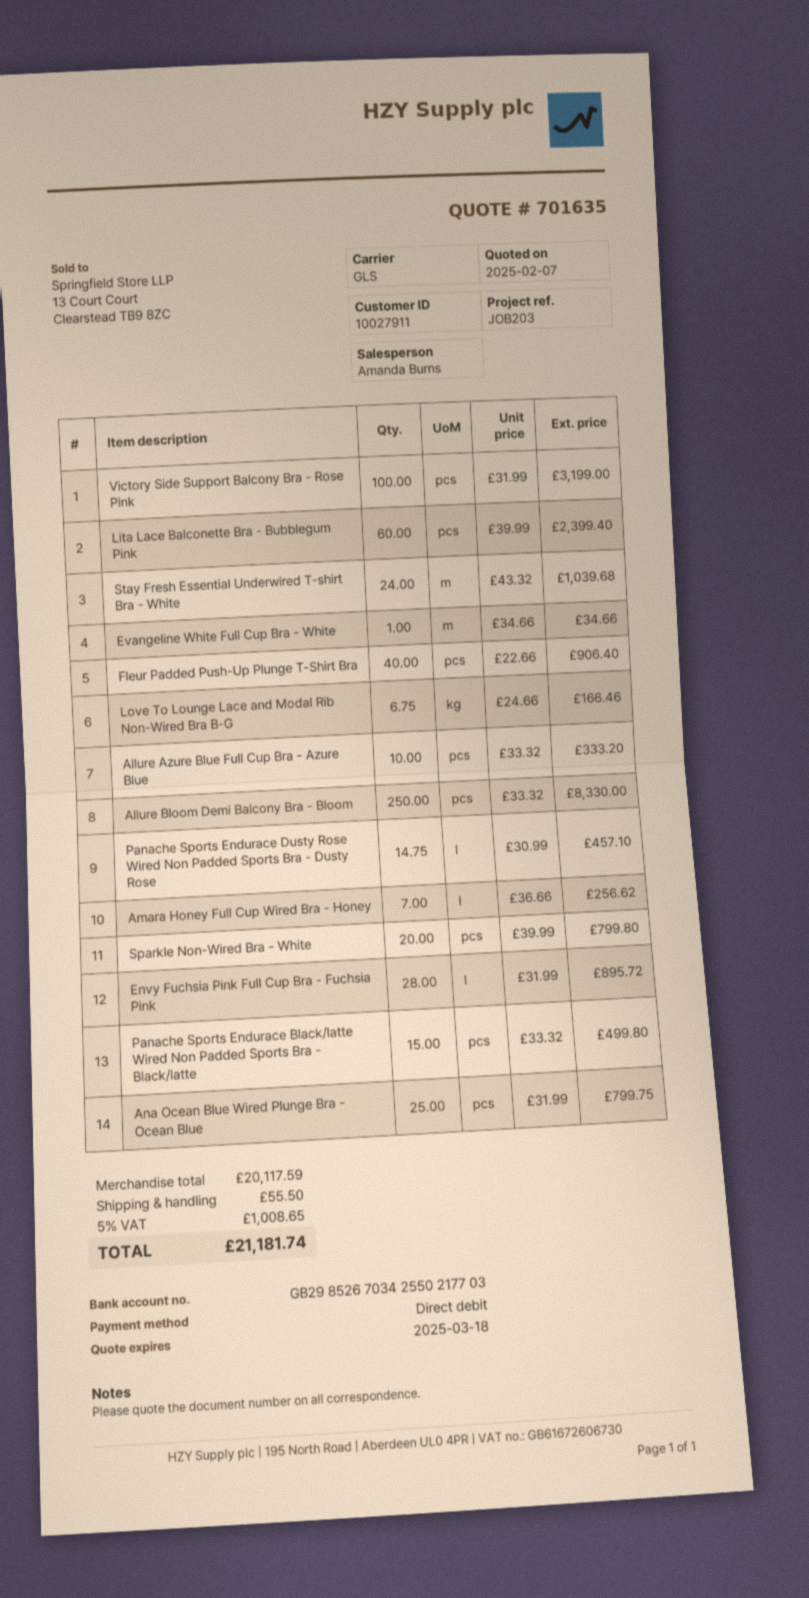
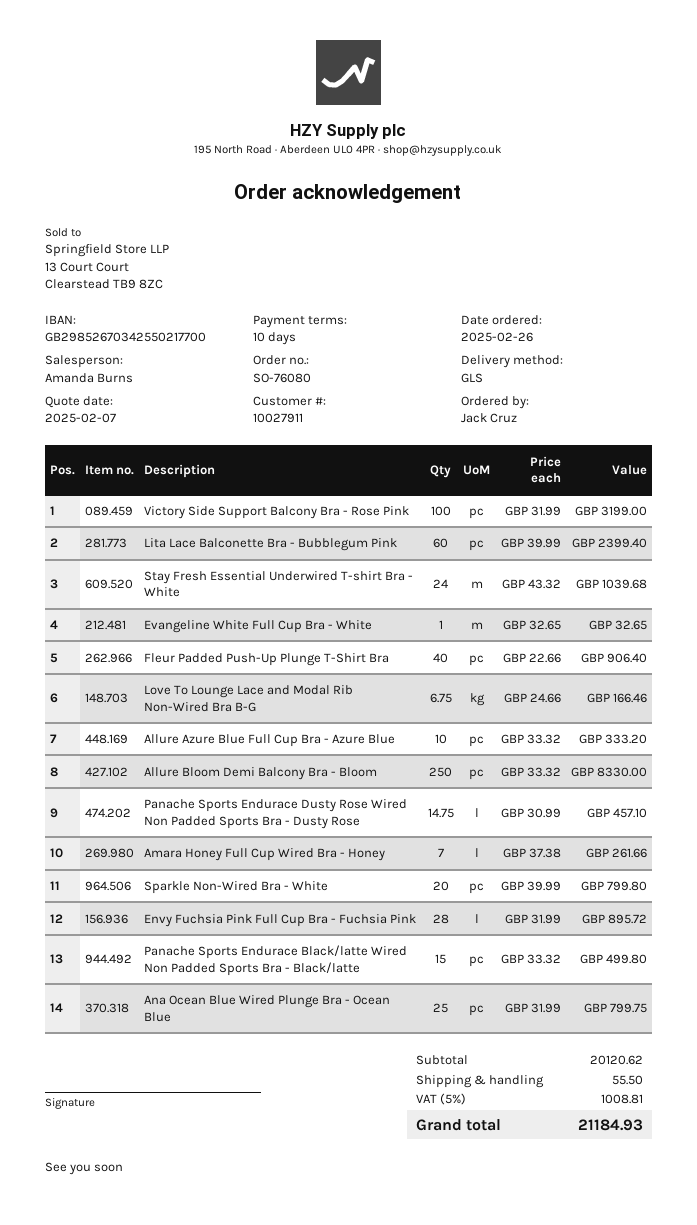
bank account: GB29852670342550217703 -> GB29852670342550217700
Evangeline White Full Cup Bra - White: 1 x 34.66 = 34.66 -> 1 x 32.65 = 32.65
Amara Honey Full Cup Wired Bra - Honey: 7 x 36.66 = 256.62 -> 7 x 37.38 = 261.66
subtotal: 20117.59 -> 20120.62
tax: 5% = 1008.65 -> 5% = 1008.81
total: 21181.74 -> 21184.93

